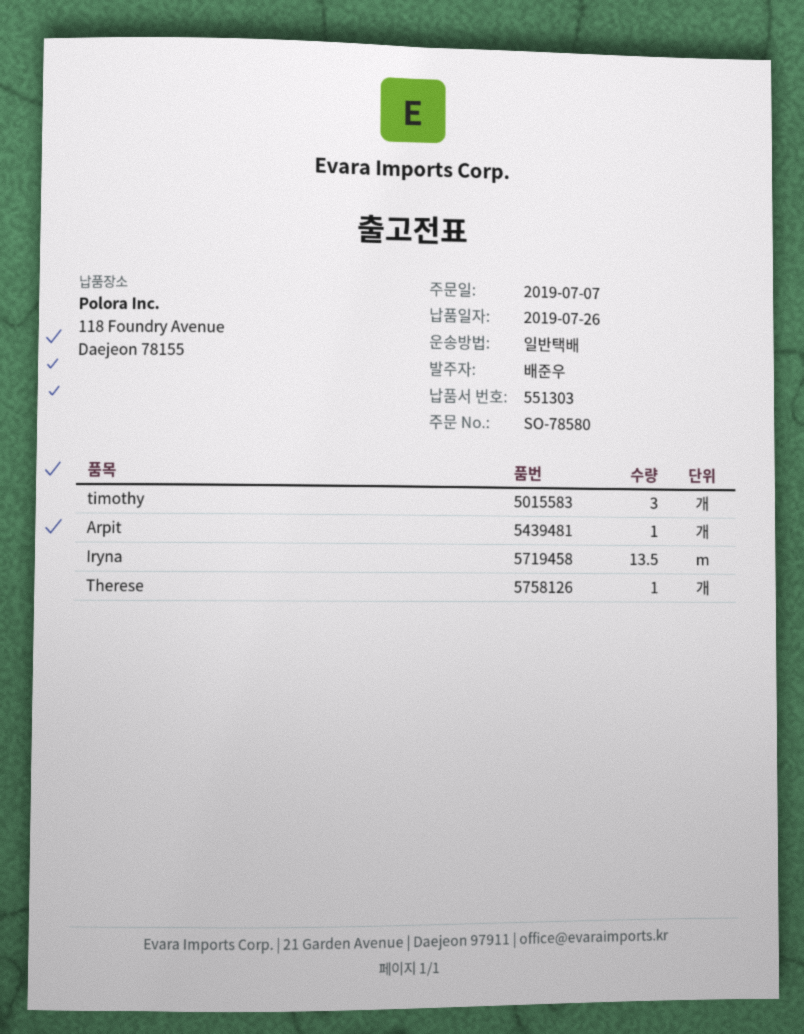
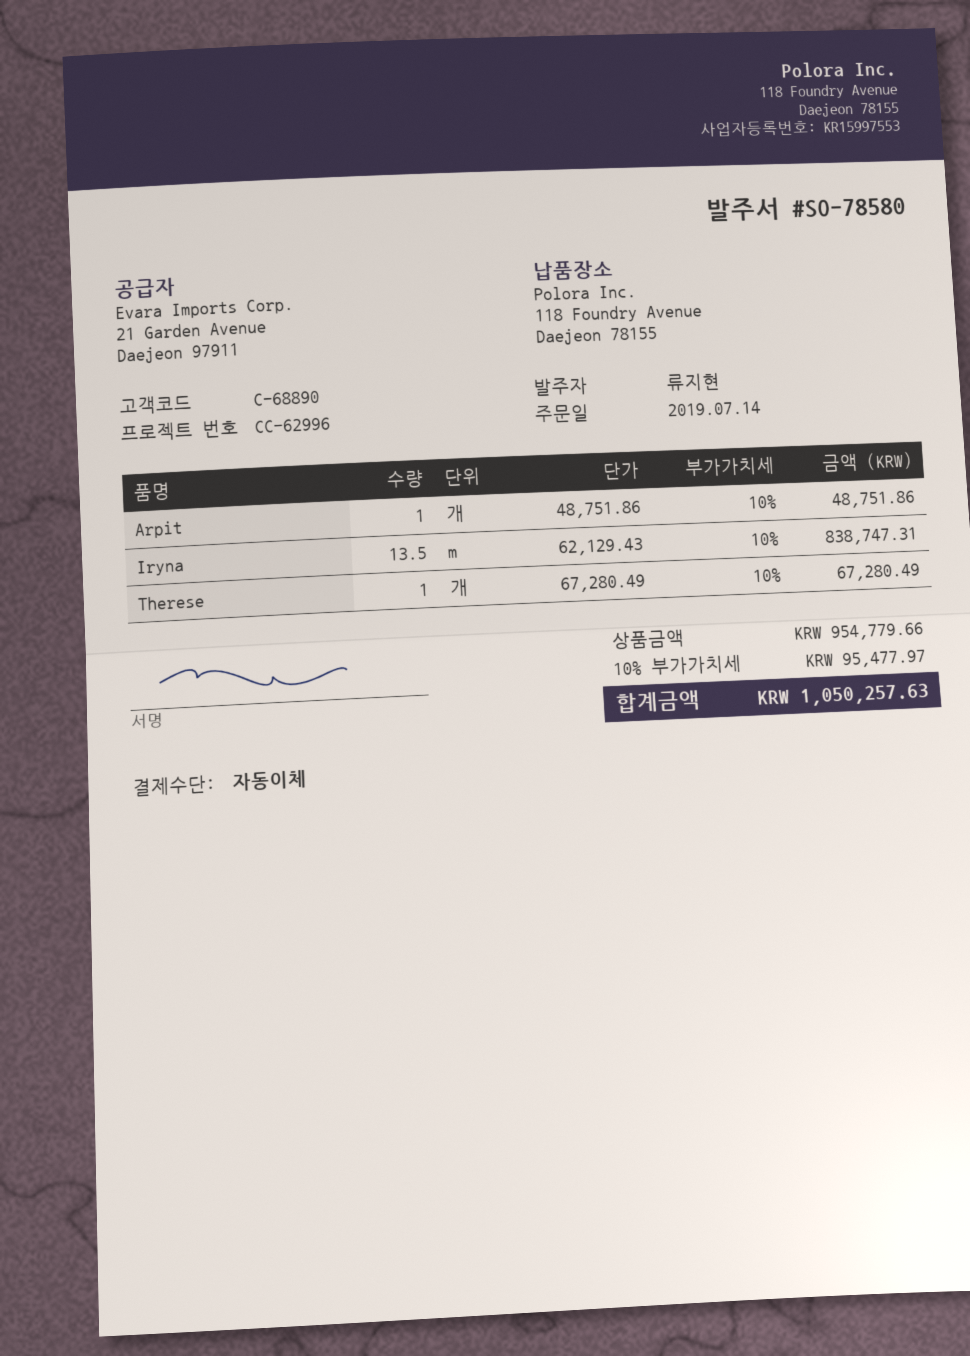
order date: 2019-07-07 -> 2019-07-14
ordered by: 배준우 -> 류지현
timothy: 3 -> none

